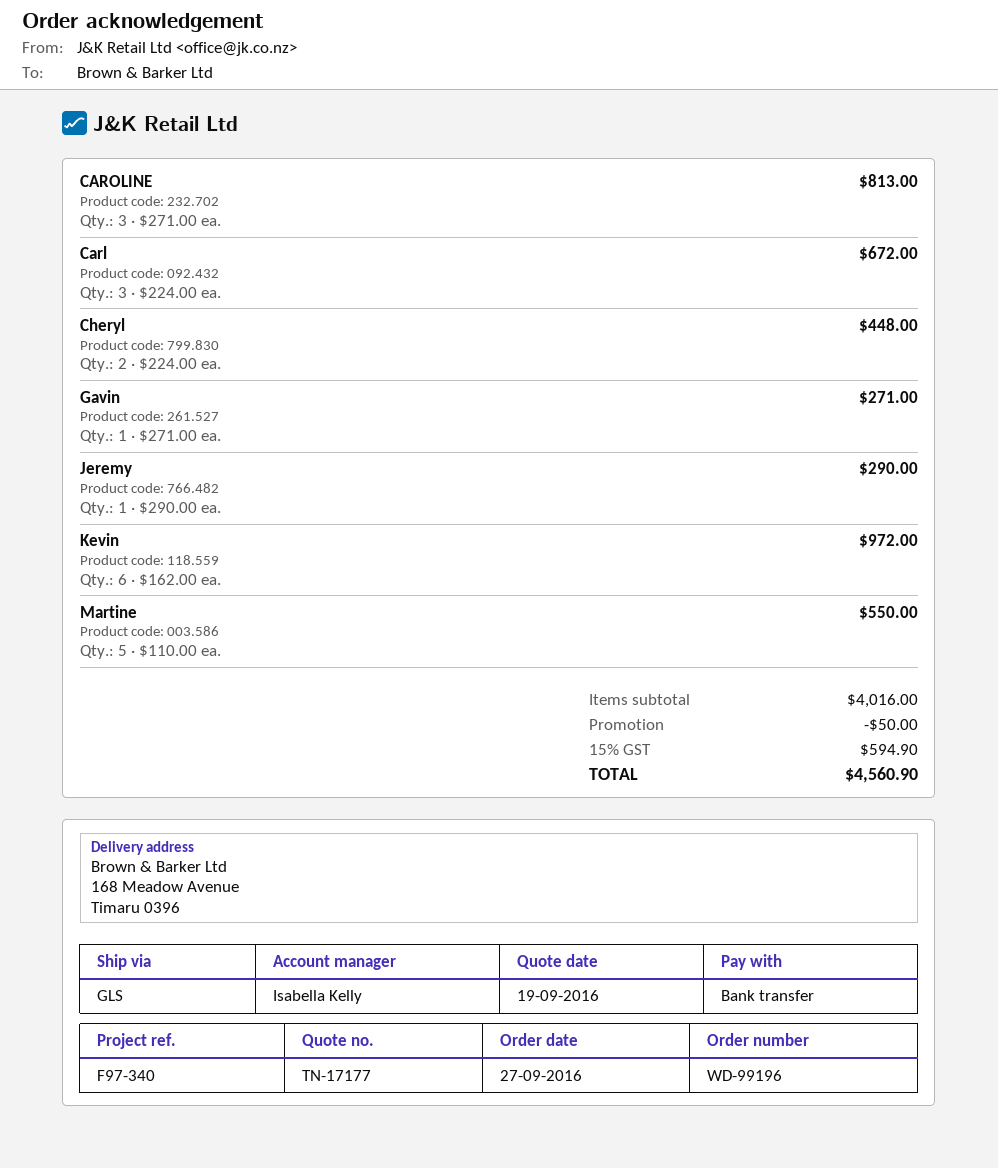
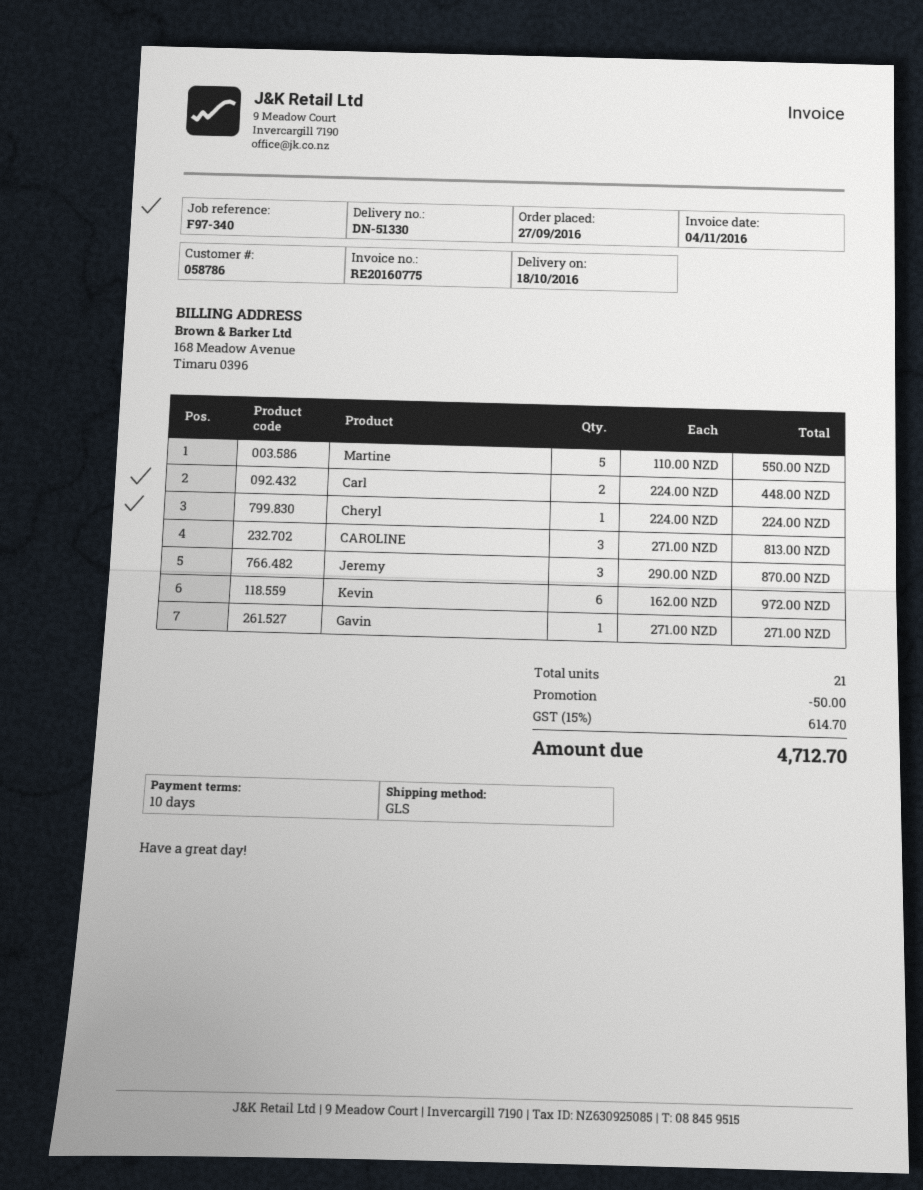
Carl: 3 x 224.00 = 672.00 -> 2 x 224.00 = 448.00
Cheryl: 2 x 224.00 = 448.00 -> 1 x 224.00 = 224.00
Jeremy: 1 x 290.00 = 290.00 -> 3 x 290.00 = 870.00
tax: 15% = 594.90 -> 15% = 614.70
total: 4560.90 -> 4712.70

